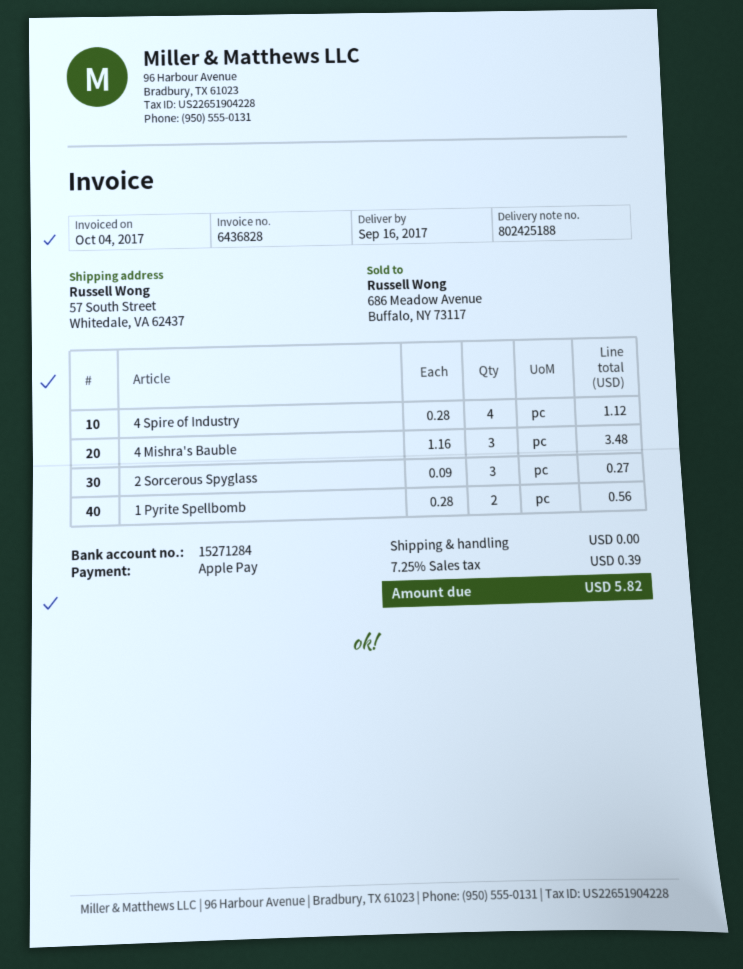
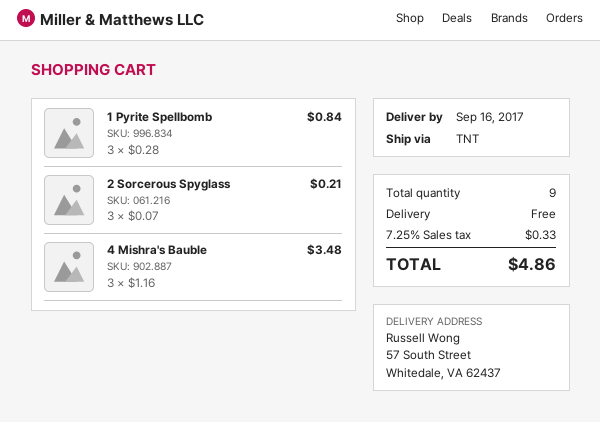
4 Spire of Industry: 4 x 0.28 = 1.12 -> none
2 Sorcerous Spyglass: 3 x 0.09 = 0.27 -> 3 x 0.07 = 0.21
1 Pyrite Spellbomb: 2 x 0.28 = 0.56 -> 3 x 0.28 = 0.84
tax: 7.25% = 0.39 -> 7.25% = 0.33
total: 5.82 -> 4.86

